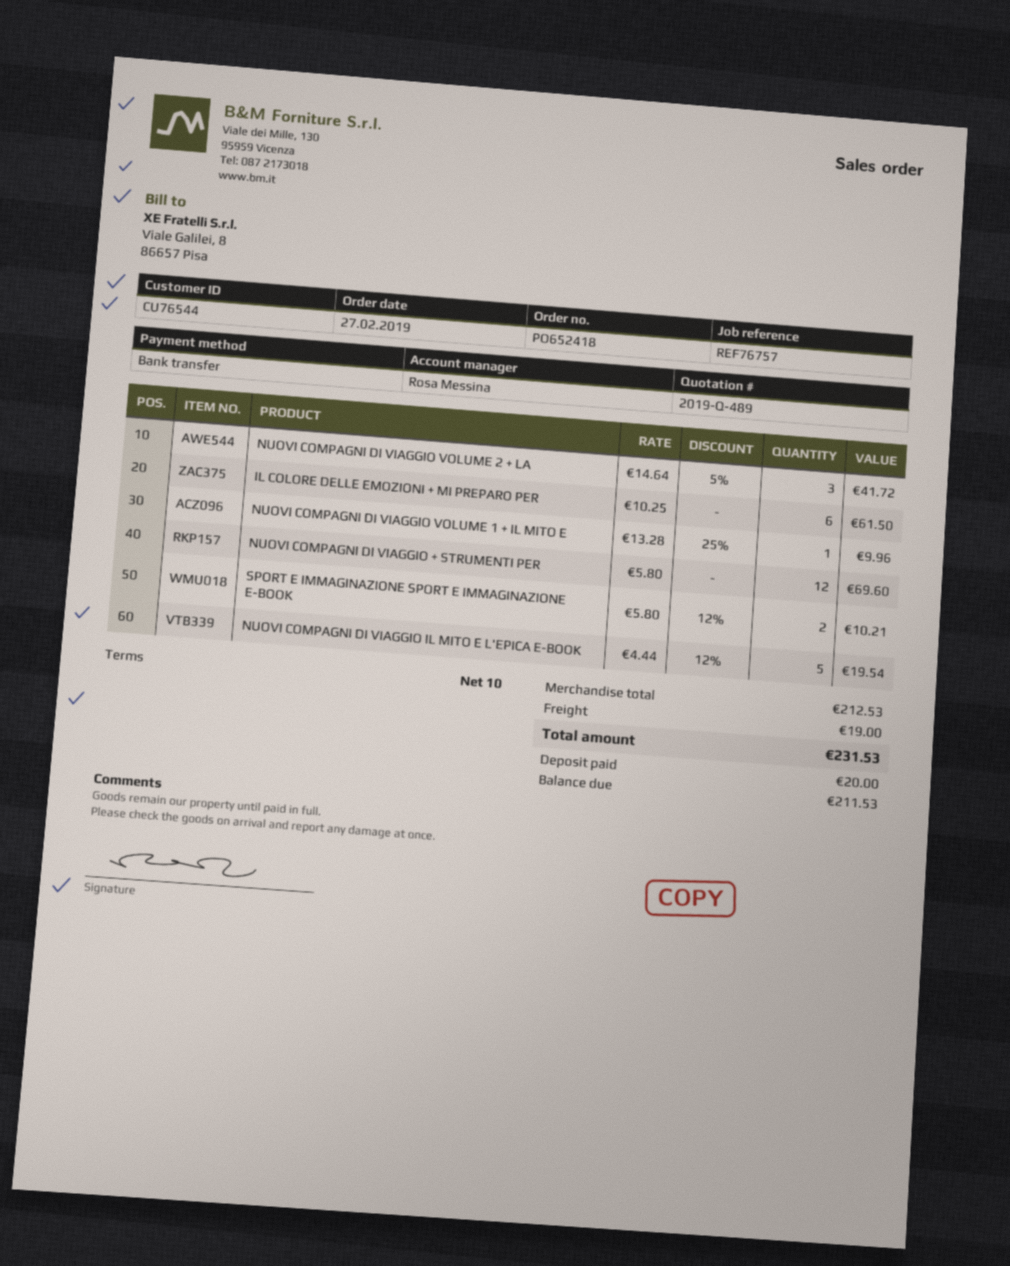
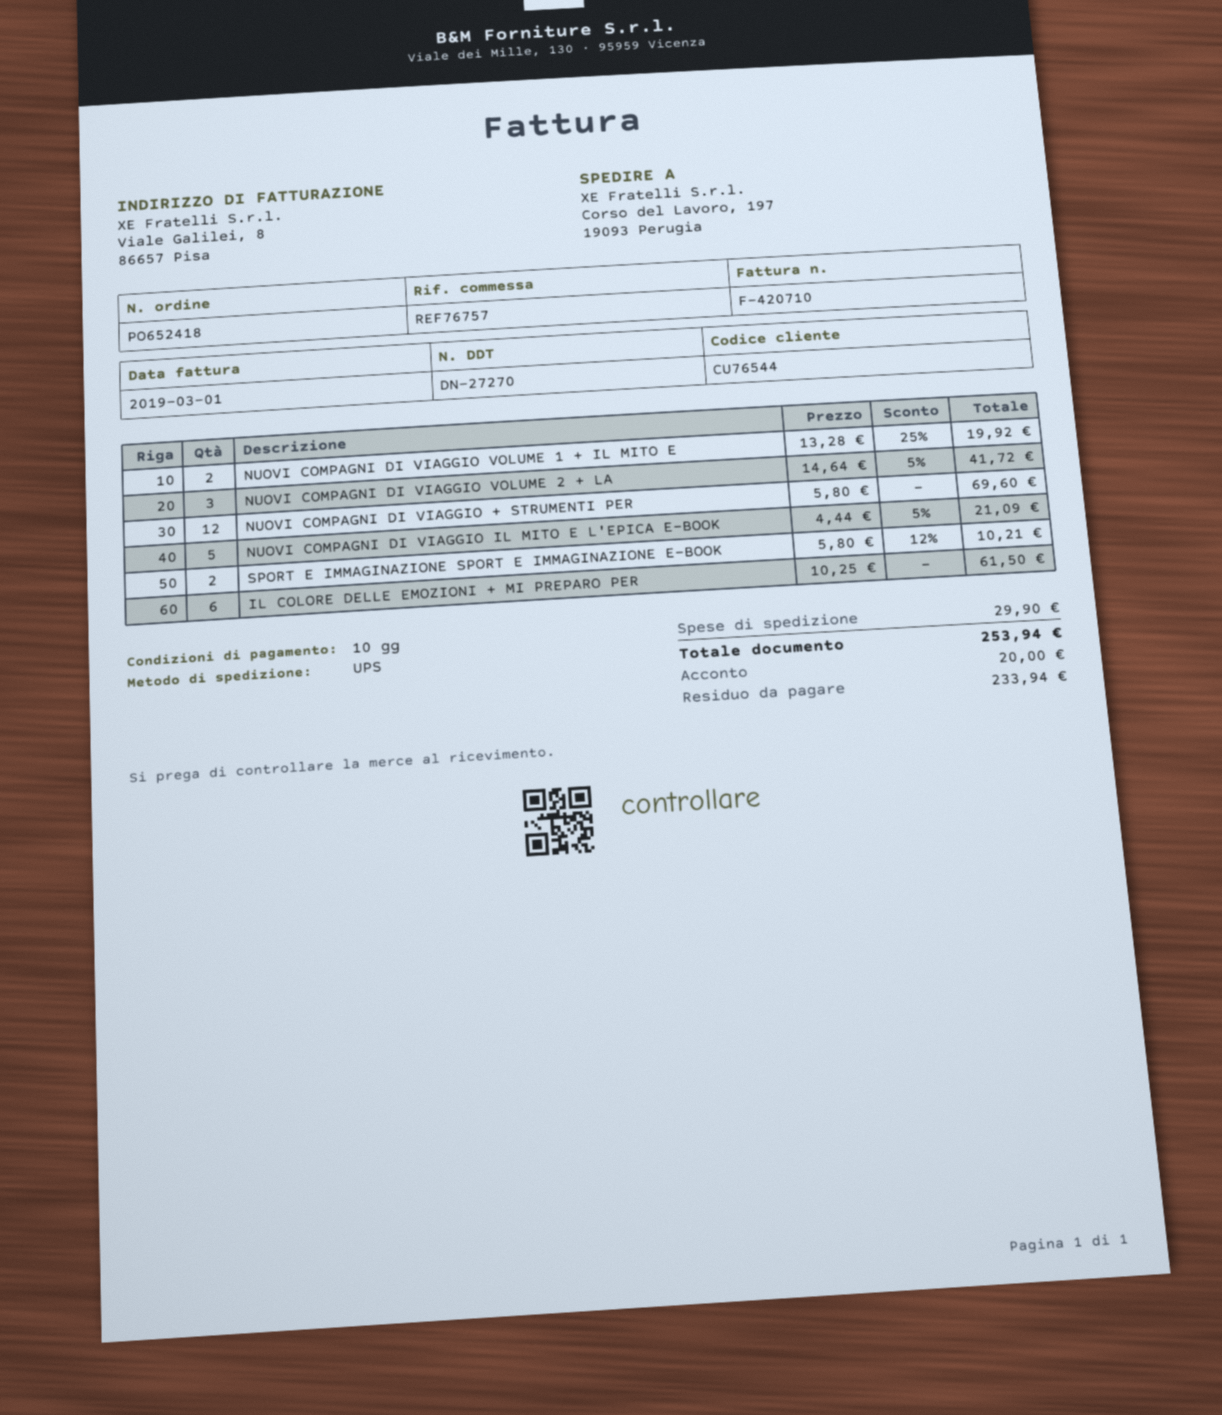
NUOVI COMPAGNI DI VIAGGIO VOLUME 1 + IL MITO E: 1 x 13.28 - 25% = 9.96 -> 2 x 13.28 - 25% = 19.92
NUOVI COMPAGNI DI VIAGGIO IL MITO E L'EPICA E-BOOK: 5 x 4.44 - 12% = 19.54 -> 5 x 4.44 - 5% = 21.09
shipping: 19.00 -> 29.90
total: 231.53 -> 253.94
balance: 211.53 -> 233.94

